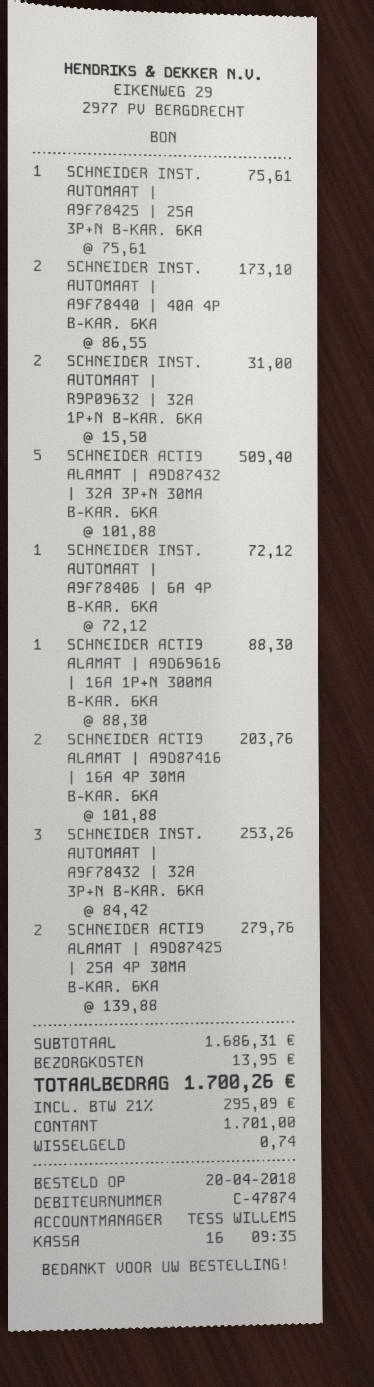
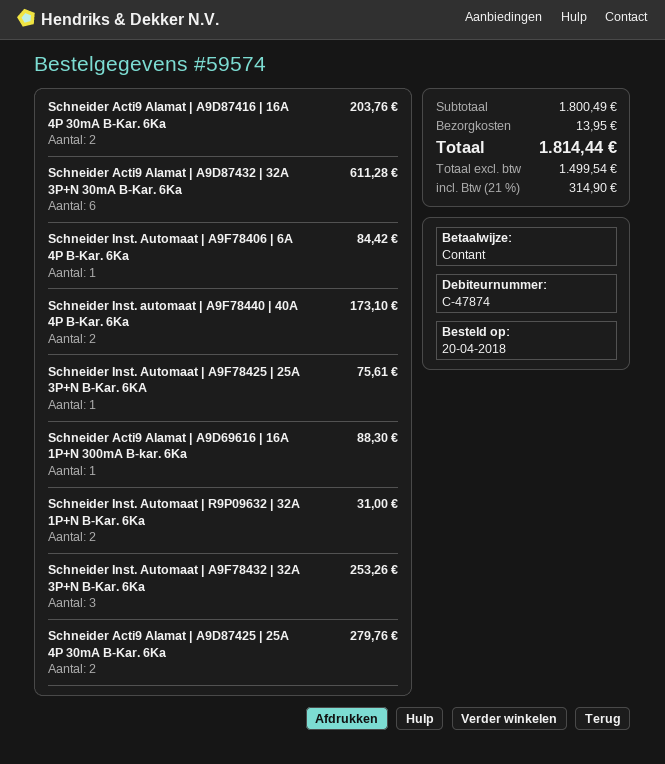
SCHNEIDER ACTI9 ALAMAT | A9D87432 | 32A 3P+N 30MA B-KAR. 6KA: 5 for 509.40 -> 6 for 611.28
SCHNEIDER INST. AUTOMAAT | A9F78406 | 6A 4P B-KAR. 6KA: 1 for 72.12 -> 1 for 84.42
subtotal: 1686.31 -> 1800.49
tax: 21% = 295.09 -> 21% = 314.90
total: 1700.26 -> 1814.44

